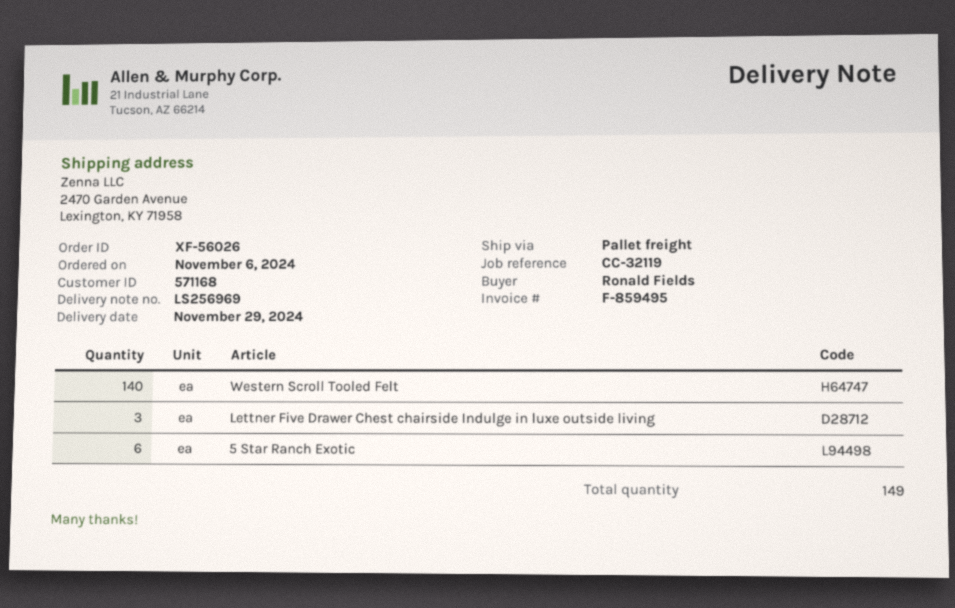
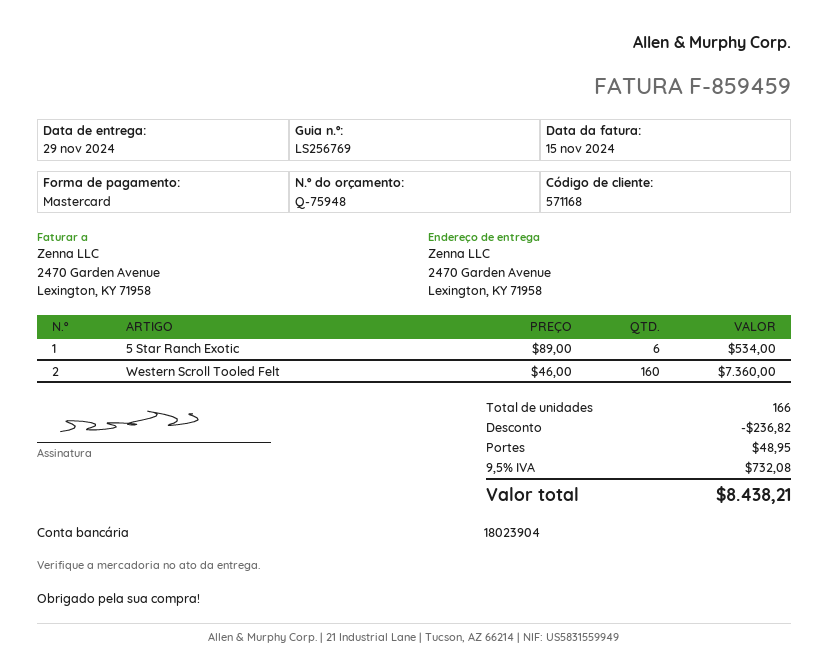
delivery note number: LS256969 -> LS256769
invoice number: F-859495 -> F-859459
Western Scroll Tooled Felt: 140 -> 160
Lettner Five Drawer Chest chairside Indulge in luxe outside living: 3 -> none
total quantity: 149 -> 166

